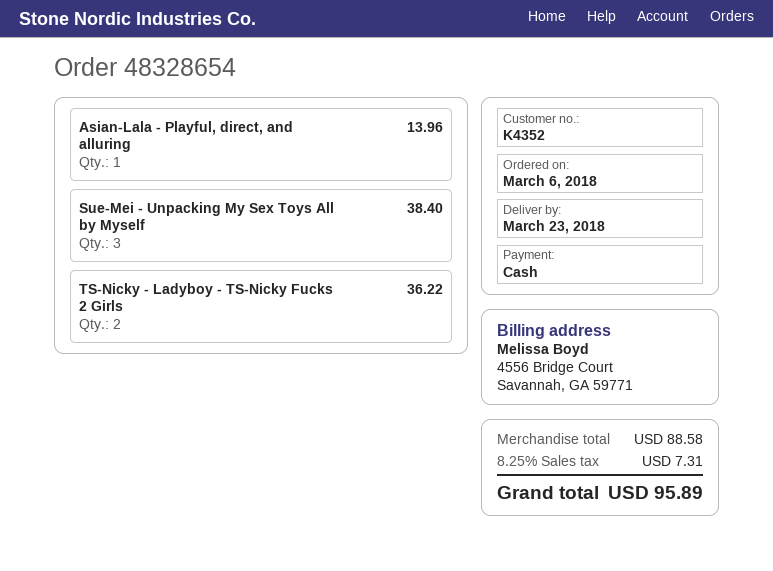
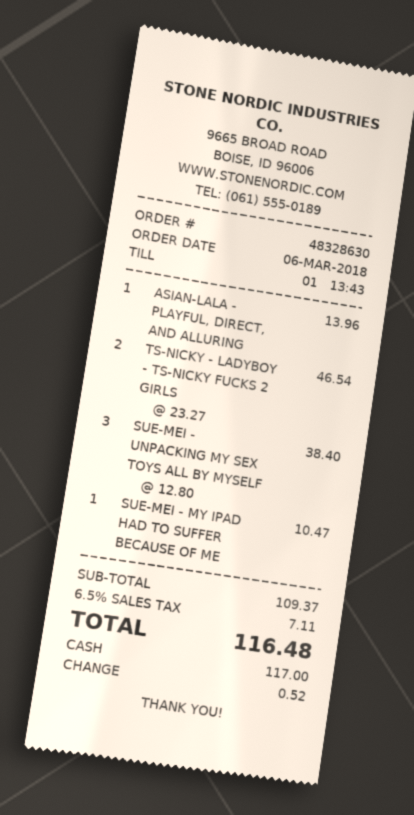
order number: 48328654 -> 48328630
TS-Nicky - Ladyboy - TS-Nicky Fucks 2 Girls: 2 for 36.22 -> 2 for 46.54
SUE-MEI - MY IPAD HAD TO SUFFER BECAUSE OF ME: none -> 1 for 10.47
subtotal: 88.58 -> 109.37
tax: 8.25% = 7.31 -> 6.5% = 7.11
total: 95.89 -> 116.48

